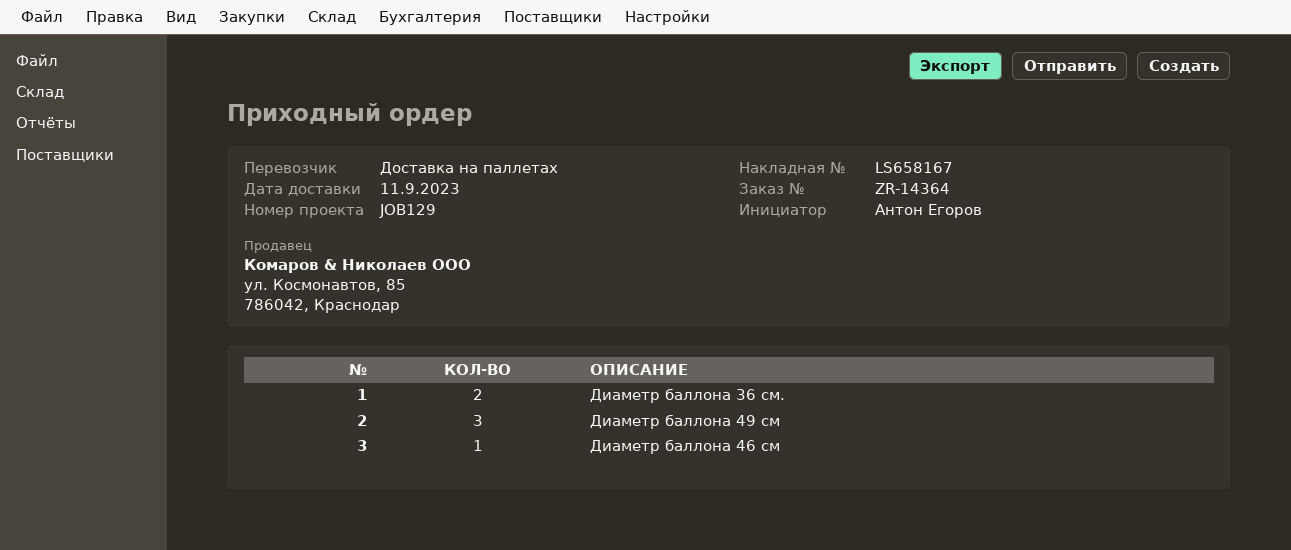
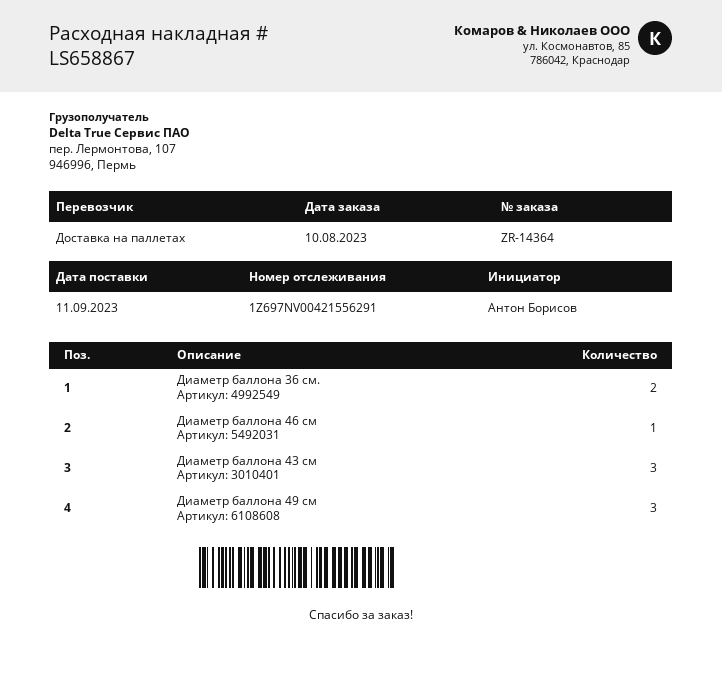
delivery note number: LS658167 -> LS658867
ordered by: Антон Егоров -> Антон Борисов
Диаметр баллона 43 см: none -> 3

